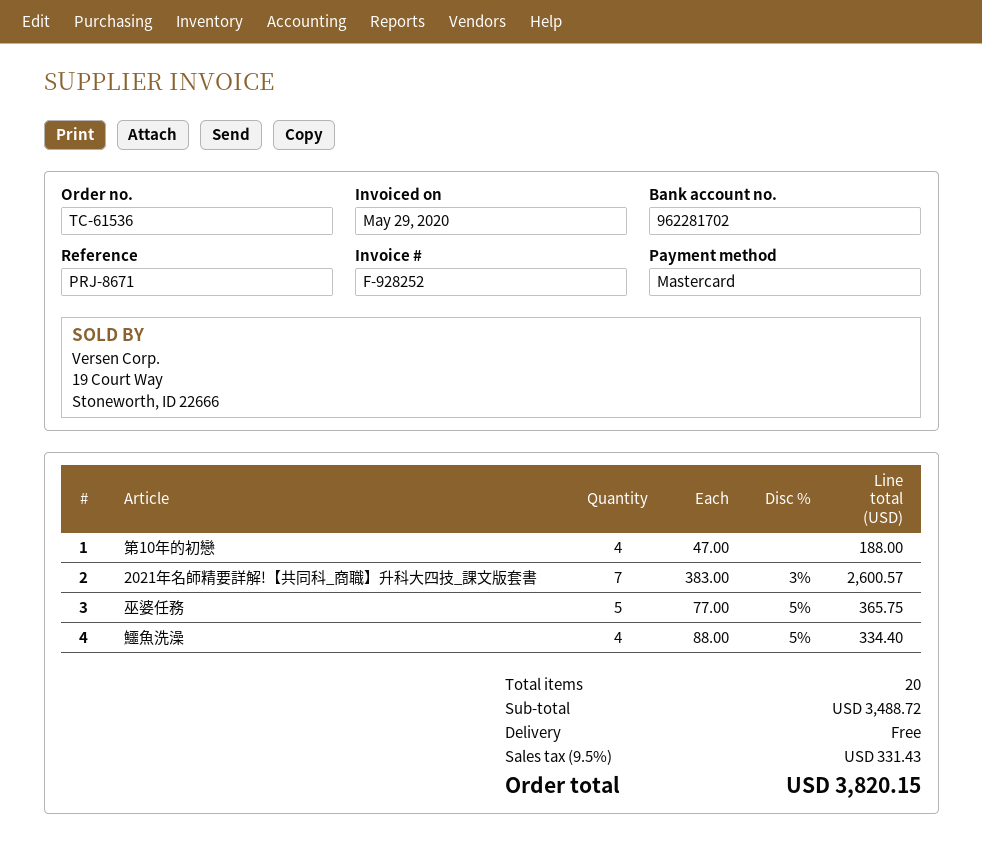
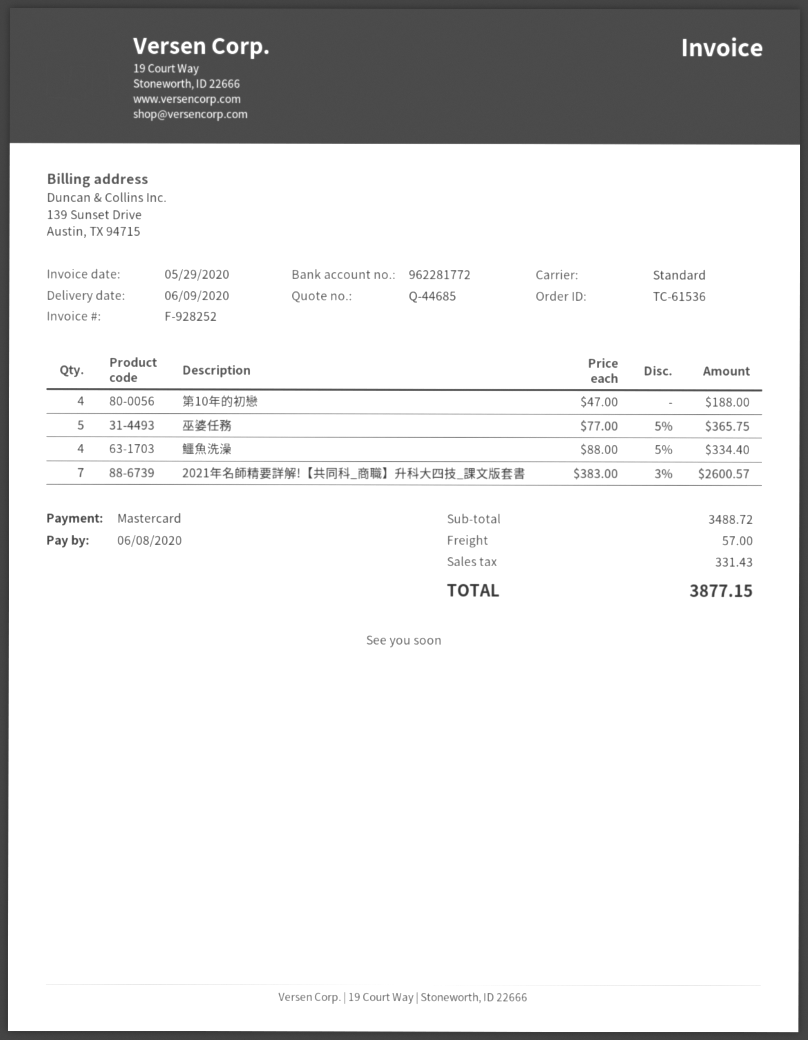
bank account: 962281702 -> 962281772
shipping: 0.00 -> 57.00
total: 3820.15 -> 3877.15

